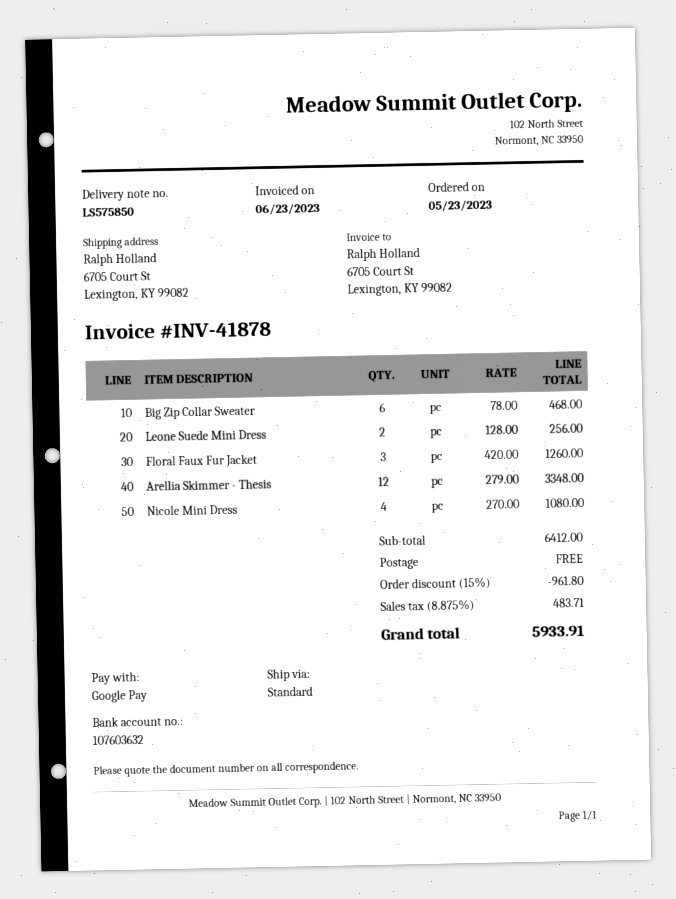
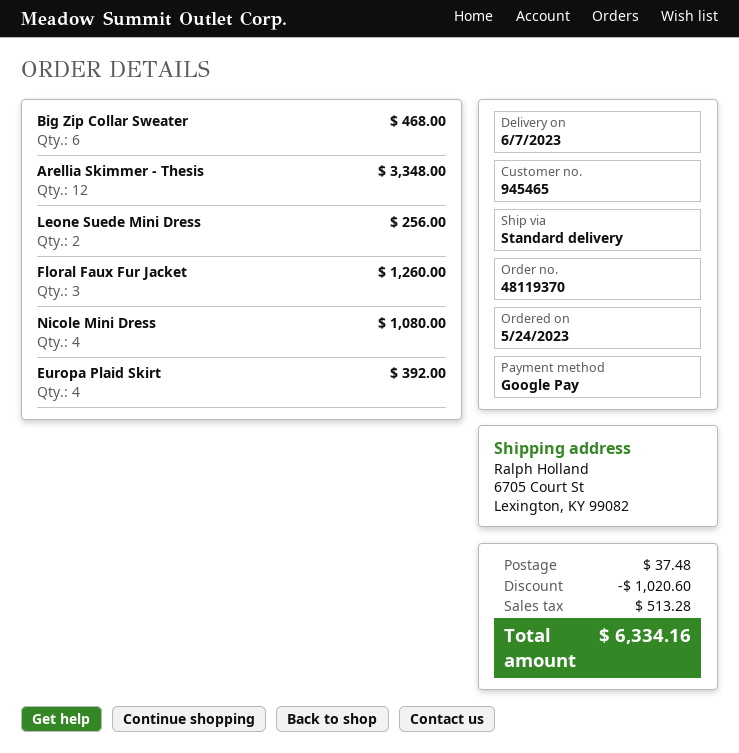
order date: 2023-05-23 -> 2023-05-24
Europa Plaid Skirt: none -> 4 for 392.00
discount: 961.80 -> 1020.60
shipping: 0.00 -> 37.48
tax: 483.71 -> 513.28
total: 5933.91 -> 6334.16

